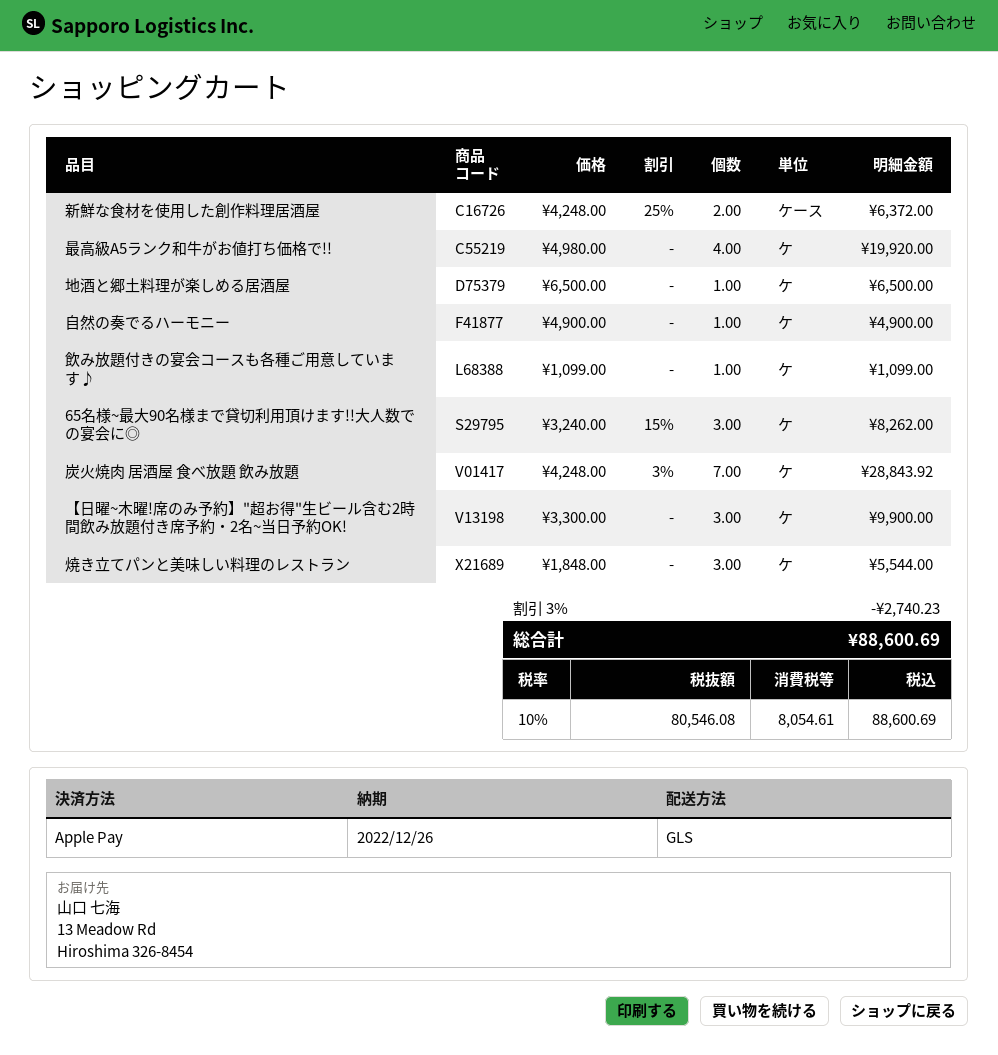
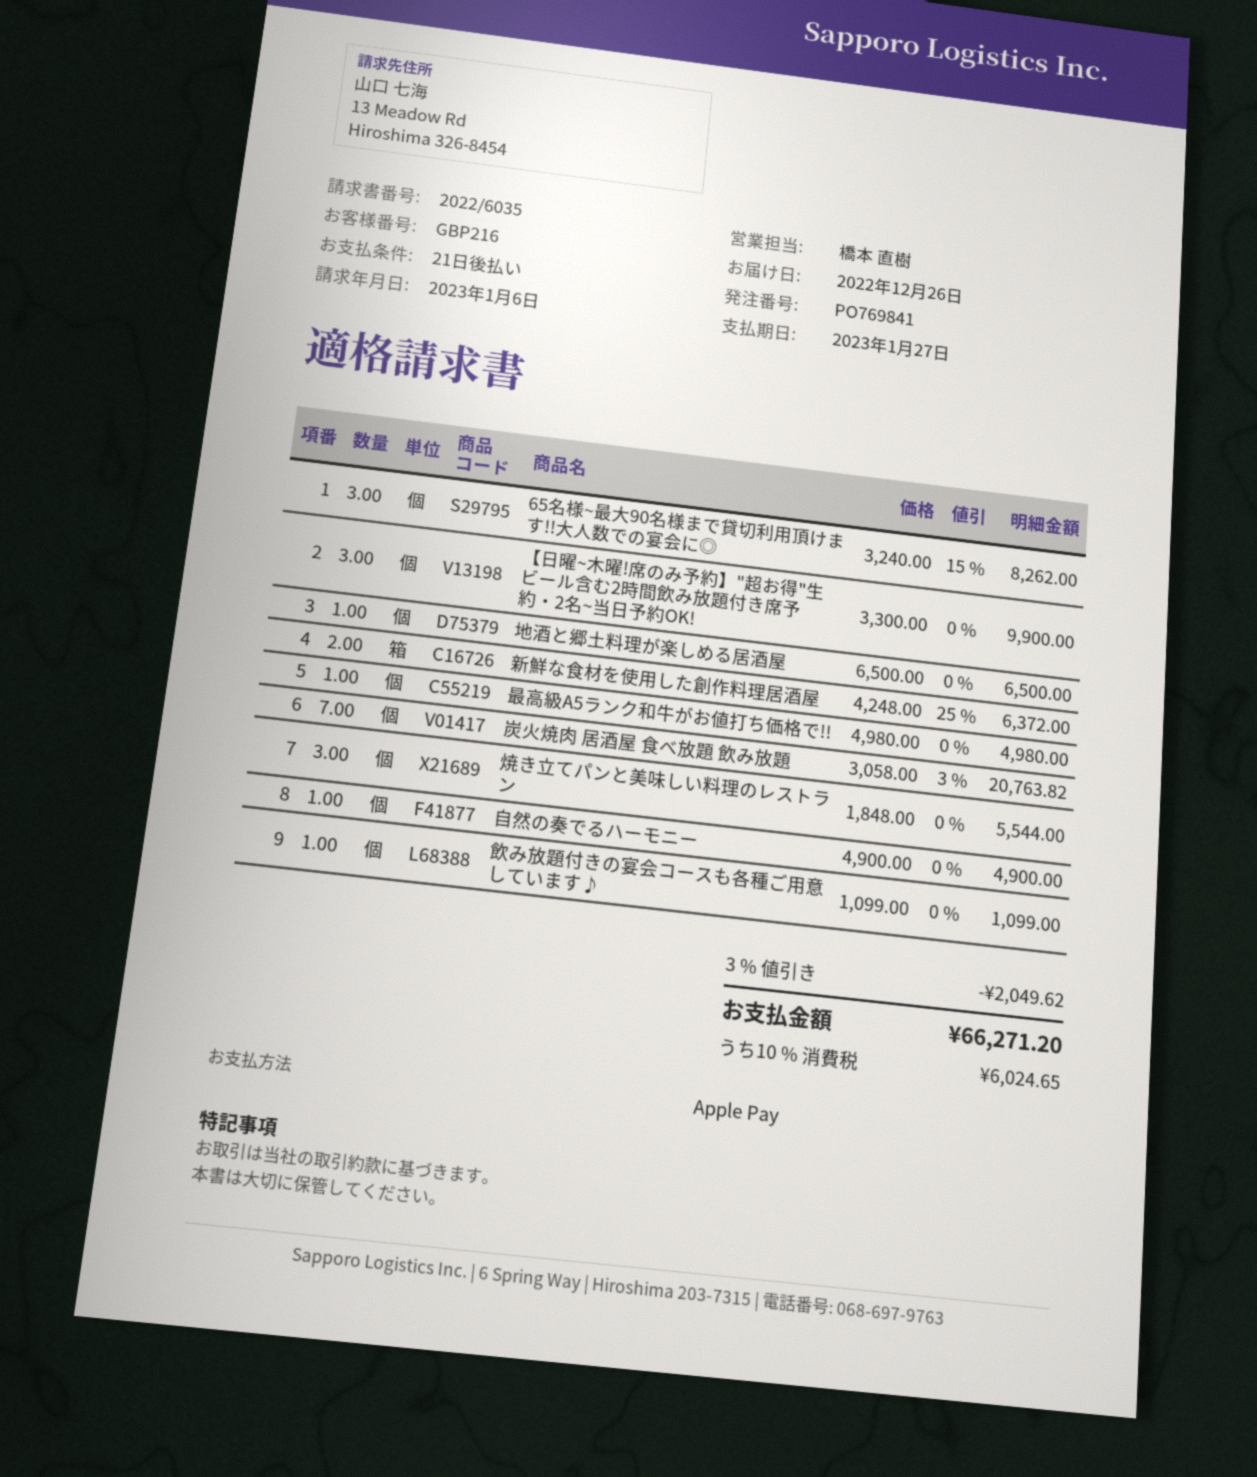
最高級A5ランク和牛がお値打ち価格で!!: 4 x 4980.00 = 19920.00 -> 1 x 4980.00 = 4980.00
炭火焼肉 居酒屋 食べ放題 飲み放題: 7 x 4248.00 - 3% = 28843.92 -> 7 x 3058.00 - 3% = 20763.82
discount: 3% = 2740.23 -> 3% = 2049.62
tax: 10% = 8054.61 -> 10% = 6024.65
total: 88600.69 -> 66271.20

